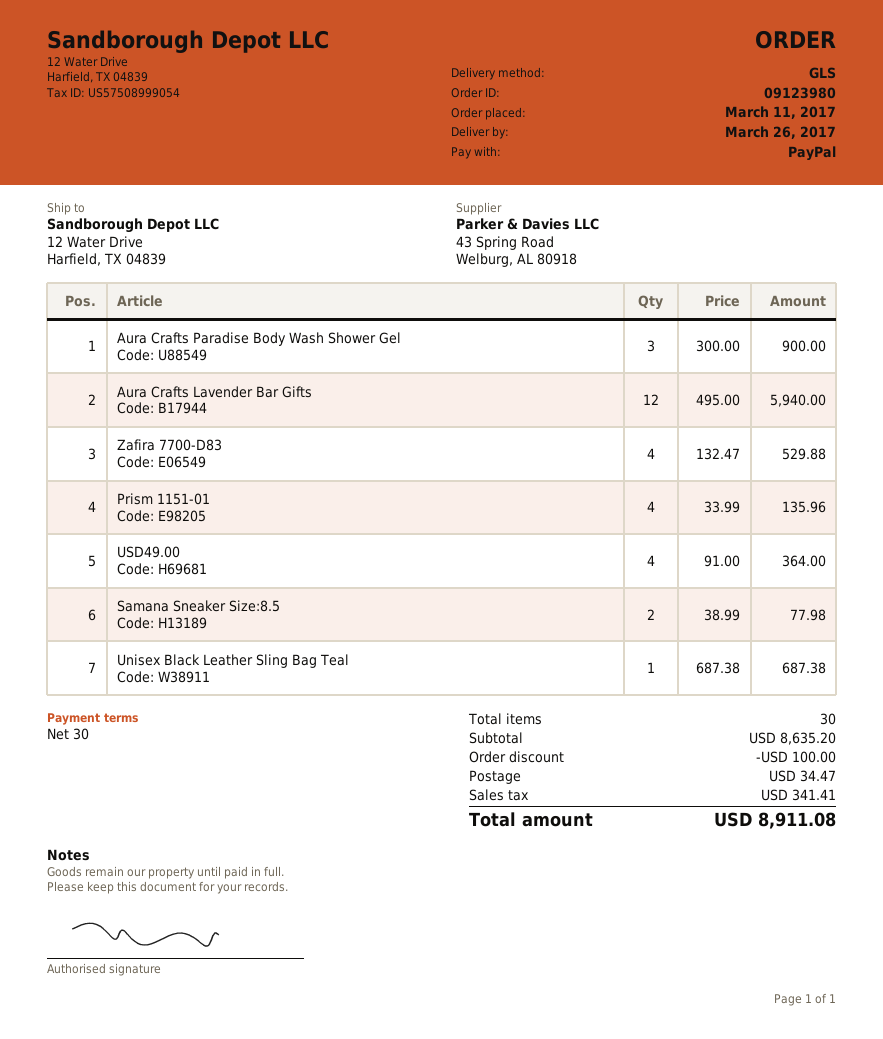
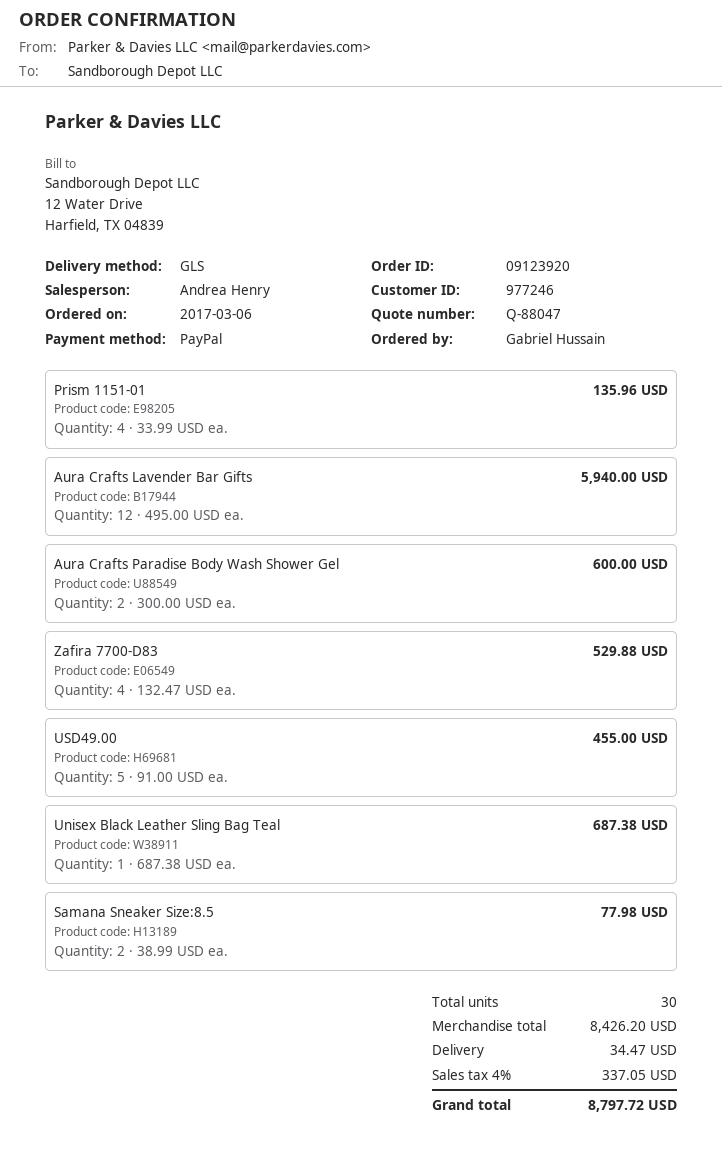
order number: 09123980 -> 09123920
order date: 2017-03-11 -> 2017-03-06
Aura Crafts Paradise Body Wash Shower Gel: 3 x 300.00 = 900.00 -> 2 x 300.00 = 600.00
USD49.00: 4 x 91.00 = 364.00 -> 5 x 91.00 = 455.00
subtotal: 8635.20 -> 8426.20
discount: 100.00 -> none
tax: 341.41 -> 337.05
total: 8911.08 -> 8797.72

